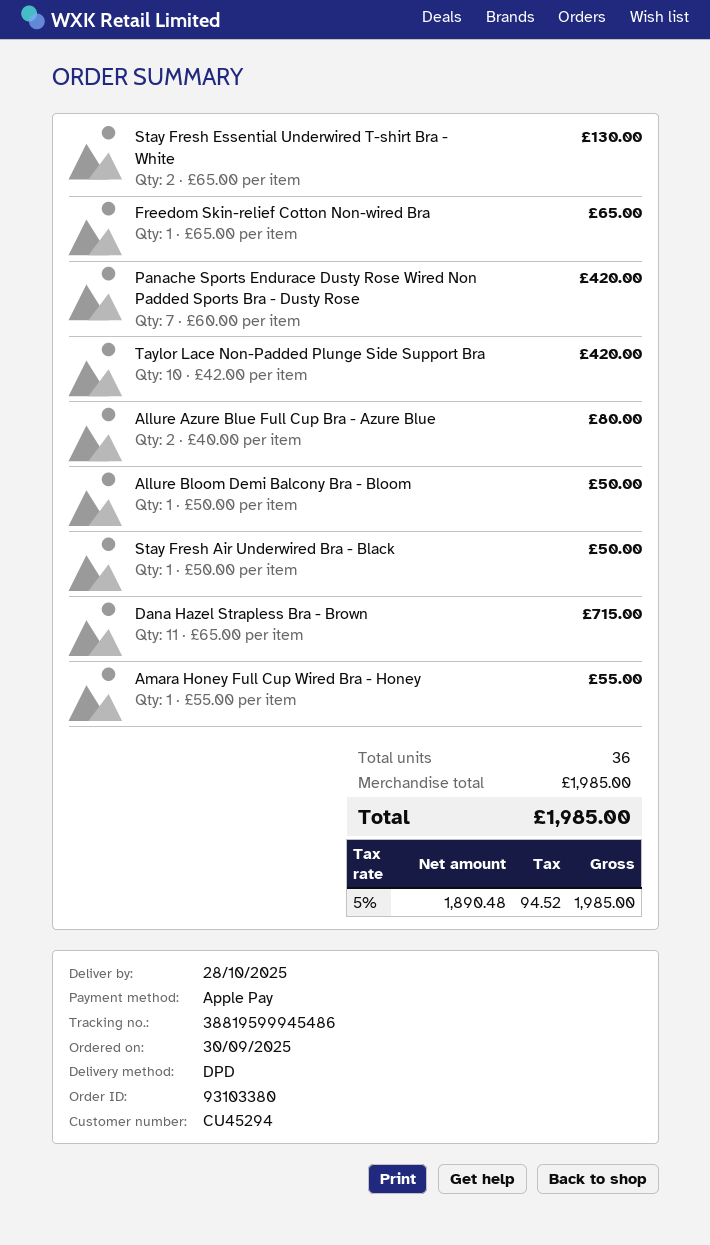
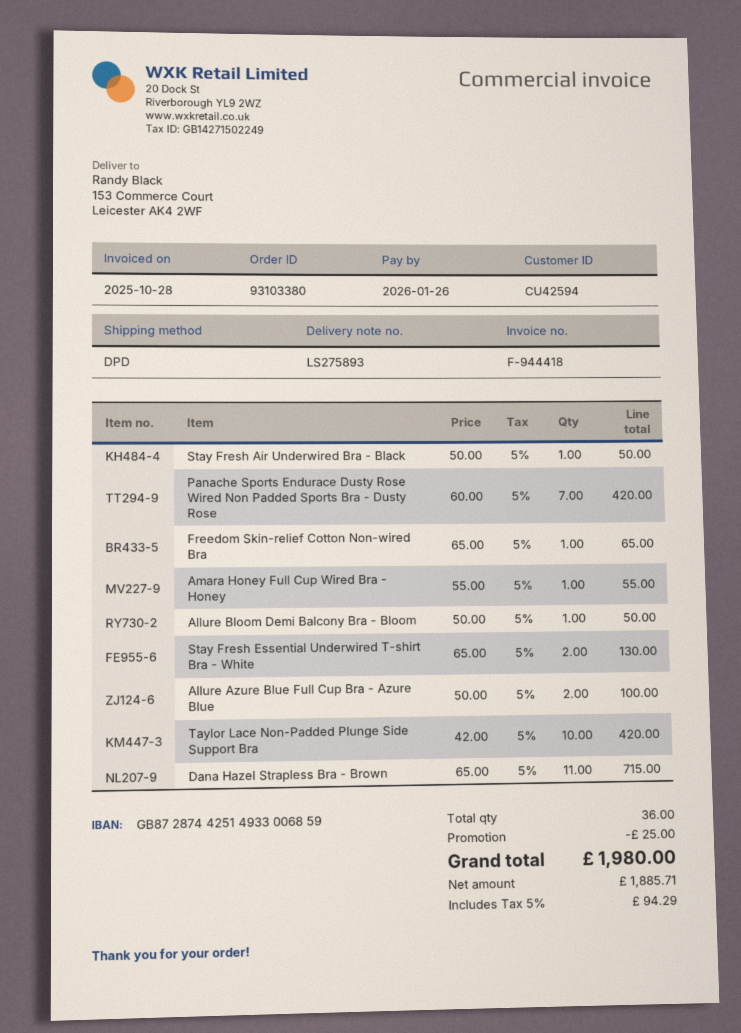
customer number: CU45294 -> CU42594
Allure Azure Blue Full Cup Bra - Azure Blue: 2 x 40.00 = 80.00 -> 2 x 50.00 = 100.00
discount: none -> 25.00
net: 1890.48 -> 1885.71
tax: 5% = 94.52 -> 5% = 94.29
total: 1985.00 -> 1980.00

